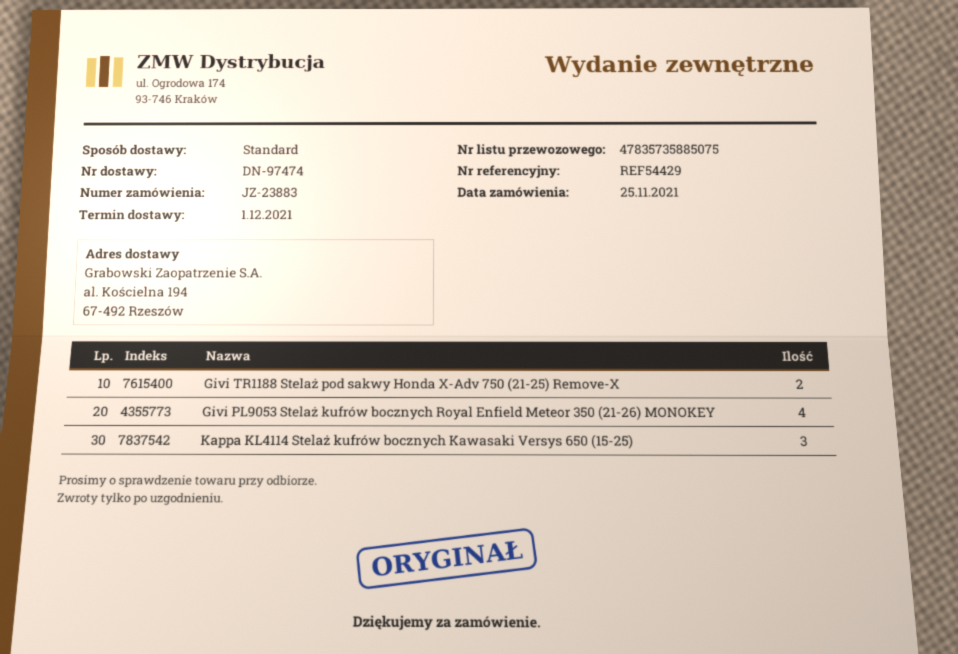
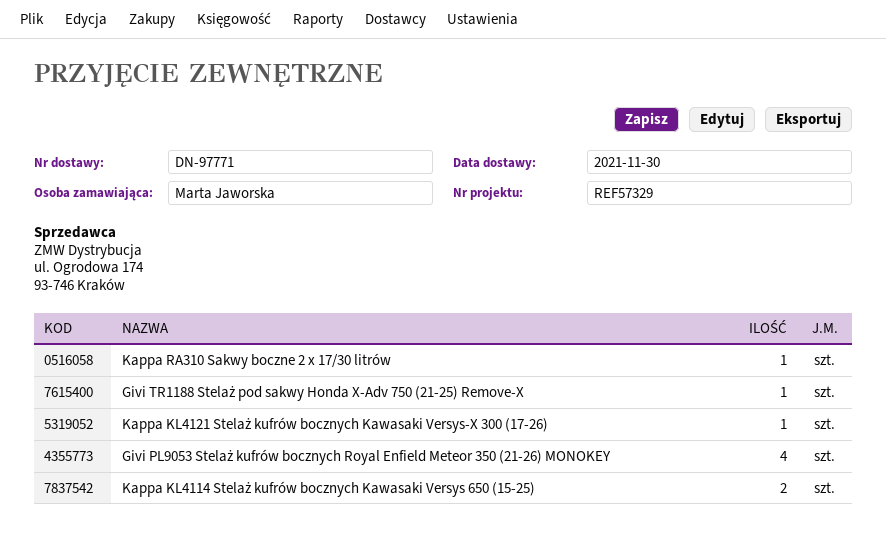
delivery note number: DN-97474 -> DN-97771
delivery date: 2021-12-01 -> 2021-11-30
reference: REF54429 -> REF57329
Givi TR1188 Stelaż pod sakwy Honda X-Adv 750 (21-25) Remove-X: 2 -> 1
Kappa KL4114 Stelaż kufrów bocznych Kawasaki Versys 650 (15-25): 3 -> 2
Kappa RA310 Sakwy boczne 2 x 17/30 litrów: none -> 1
Kappa KL4121 Stelaż kufrów bocznych Kawasaki Versys-X 300 (17-26): none -> 1

